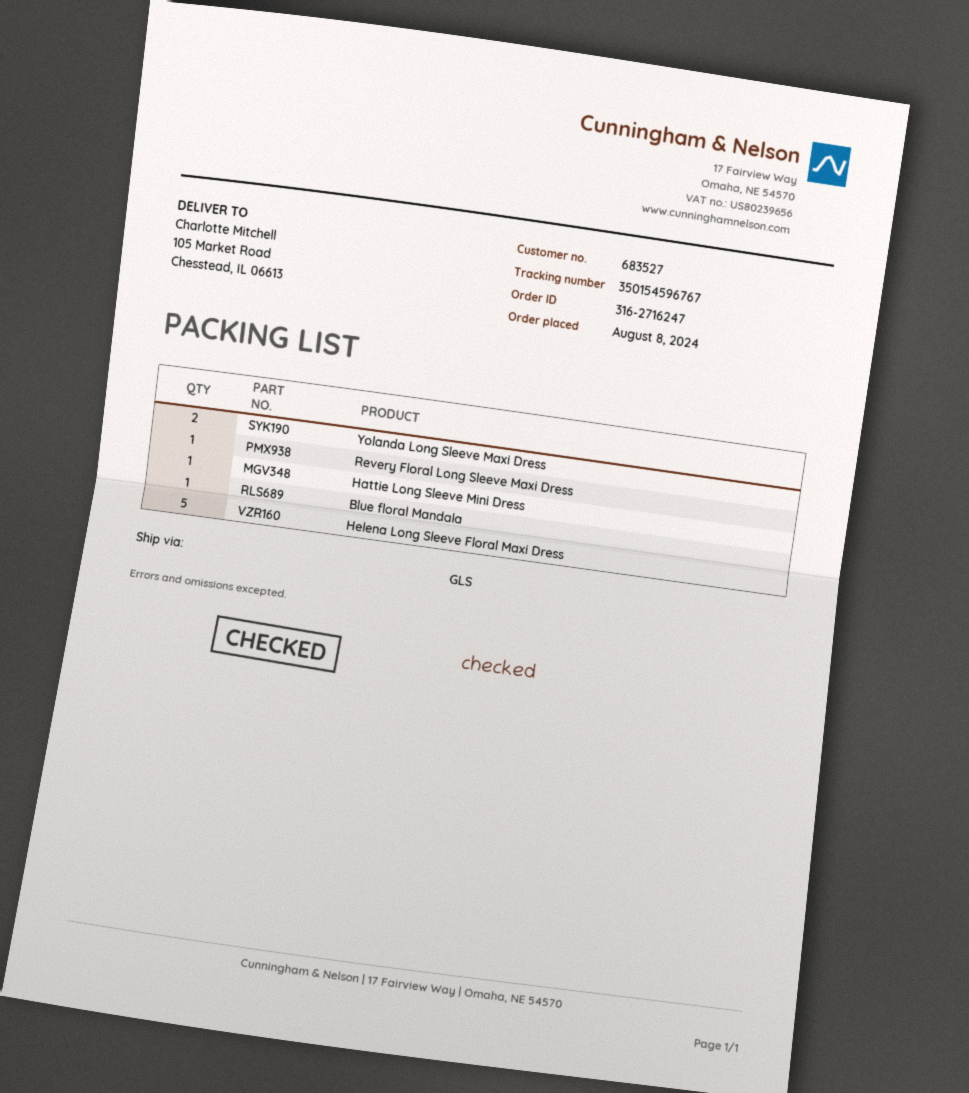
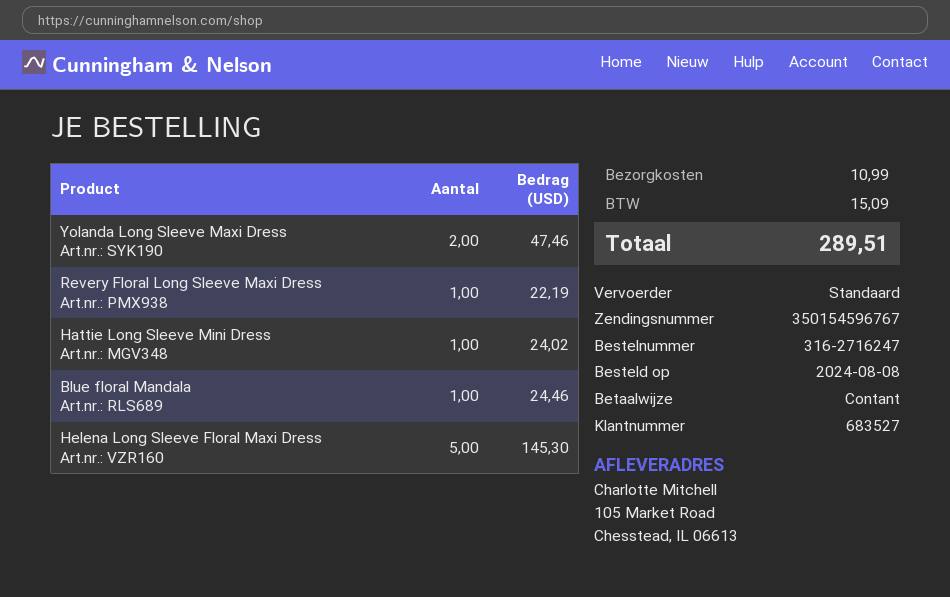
shipping method: GLS -> standard

